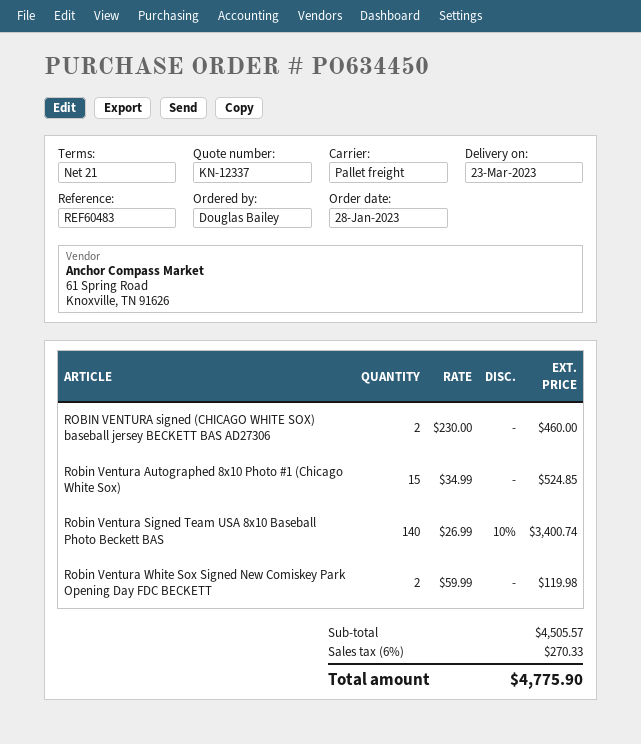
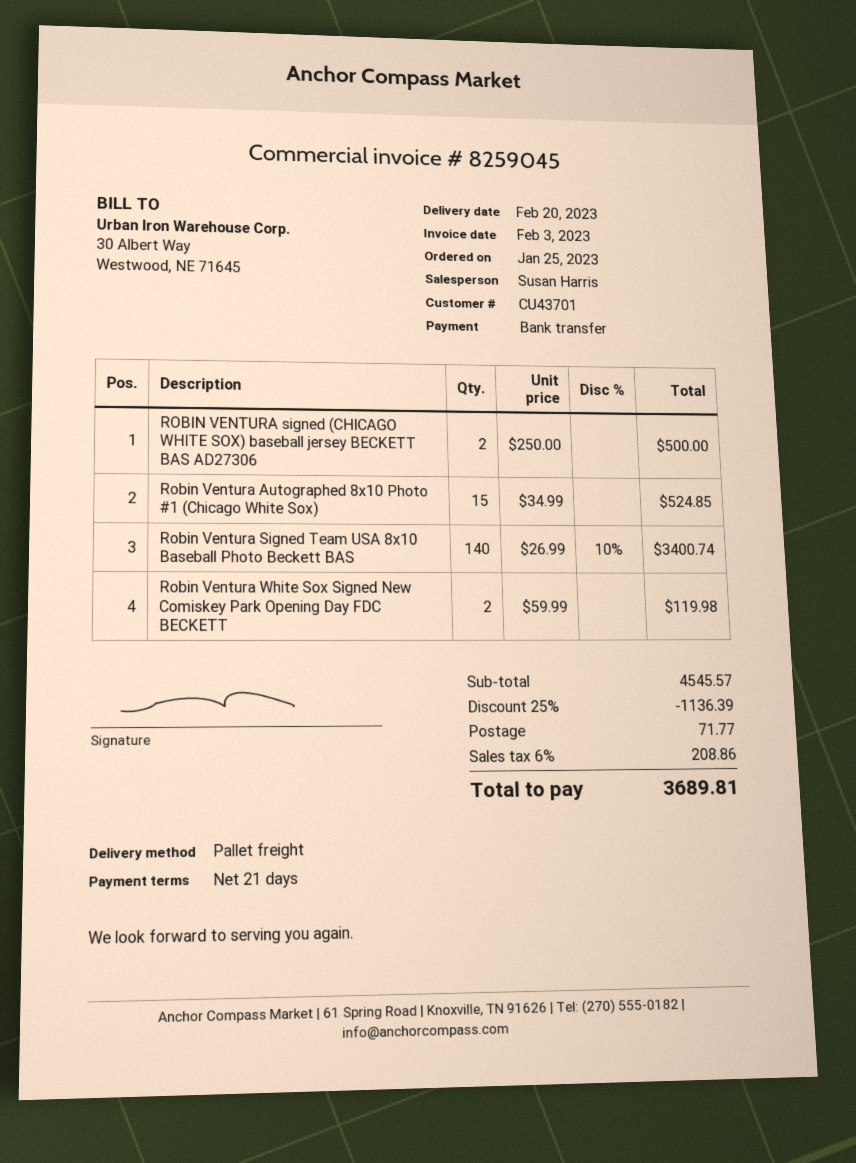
order date: 2023-01-28 -> 2023-01-25
delivery date: 2023-03-23 -> 2023-02-20
ROBIN VENTURA signed (CHICAGO WHITE SOX) baseball jersey BECKETT BAS AD27306: 2 x 230.00 = 460.00 -> 2 x 250.00 = 500.00
subtotal: 4505.57 -> 4545.57
discount: none -> 25% = 1136.39
shipping: none -> 71.77
tax: 6% = 270.33 -> 6% = 208.86
total: 4775.90 -> 3689.81

